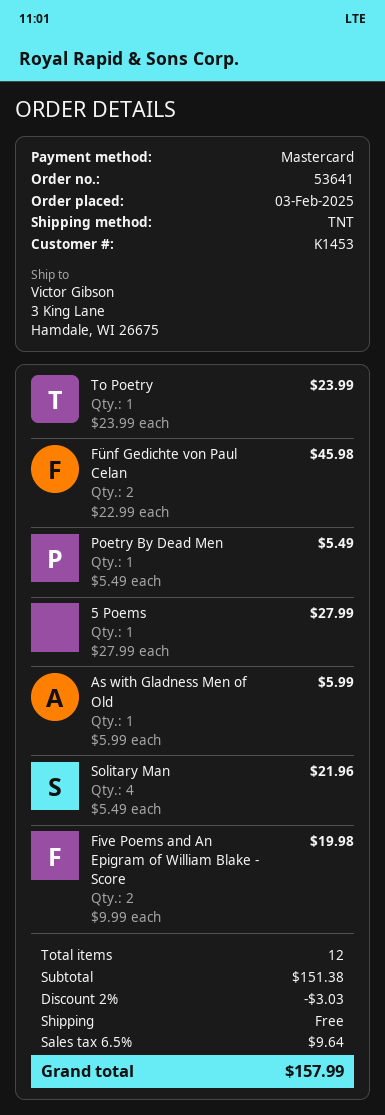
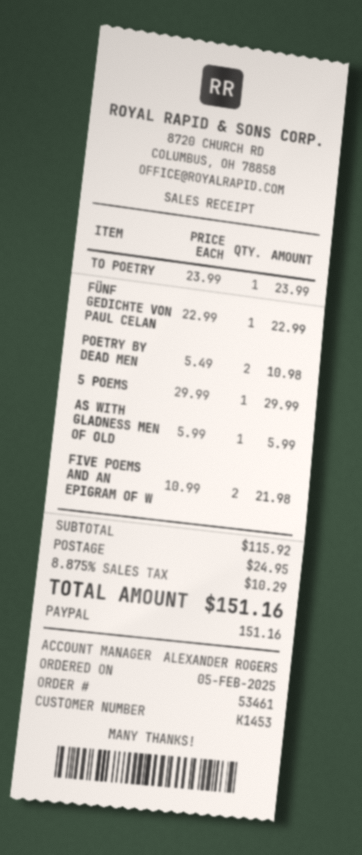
order number: 53641 -> 53461
order date: 2025-02-03 -> 2025-02-05
payment method: Mastercard -> PayPal
Fünf Gedichte von Paul Celan: 2 x 22.99 = 45.98 -> 1 x 22.99 = 22.99
Poetry By Dead Men: 1 x 5.49 = 5.49 -> 2 x 5.49 = 10.98
5 Poems: 1 x 27.99 = 27.99 -> 1 x 29.99 = 29.99
Solitary Man: 4 x 5.49 = 21.96 -> none
Five Poems and An Epigram of William Blake - Score: 2 x 9.99 = 19.98 -> 2 x 10.99 = 21.98
subtotal: 151.38 -> 115.92
discount: 2% = 3.03 -> none
shipping: 0.00 -> 24.95
tax: 6.5% = 9.64 -> 8.875% = 10.29
total: 157.99 -> 151.16

